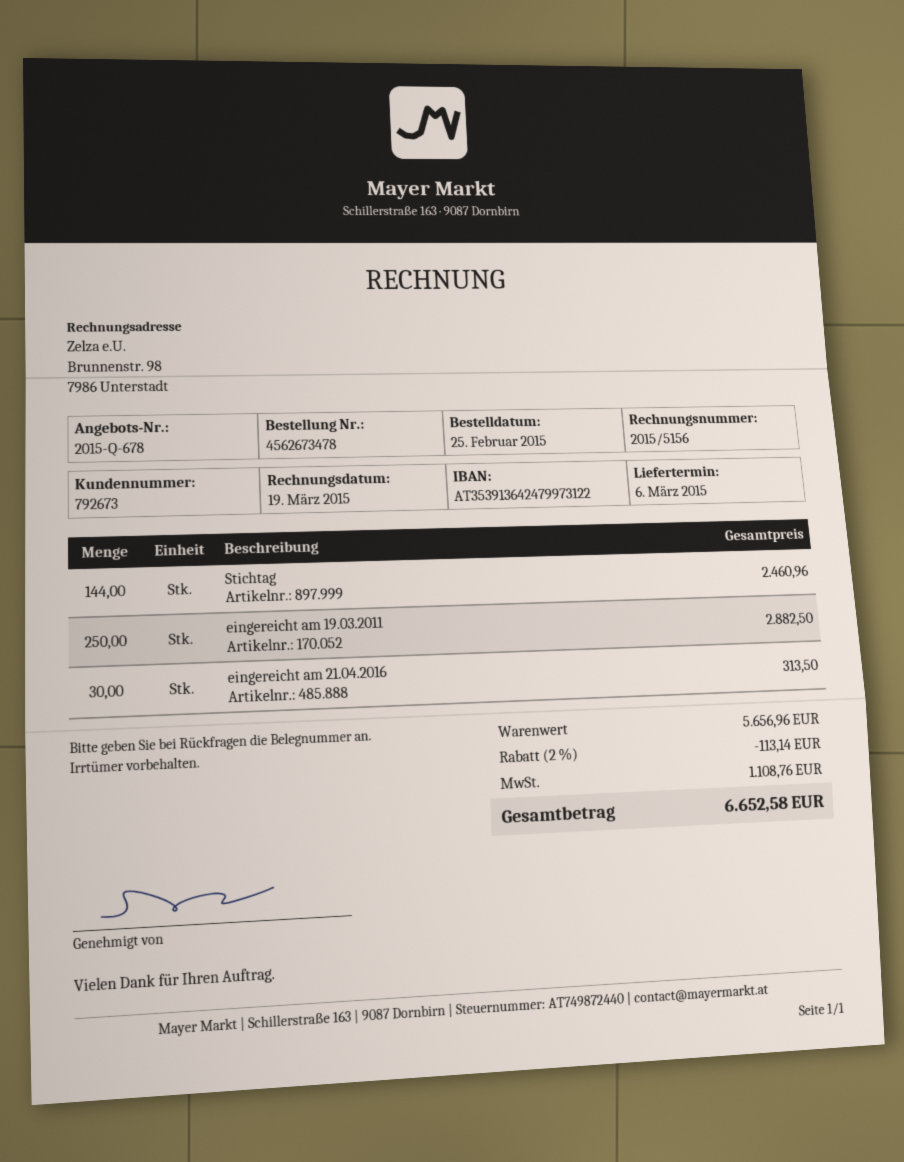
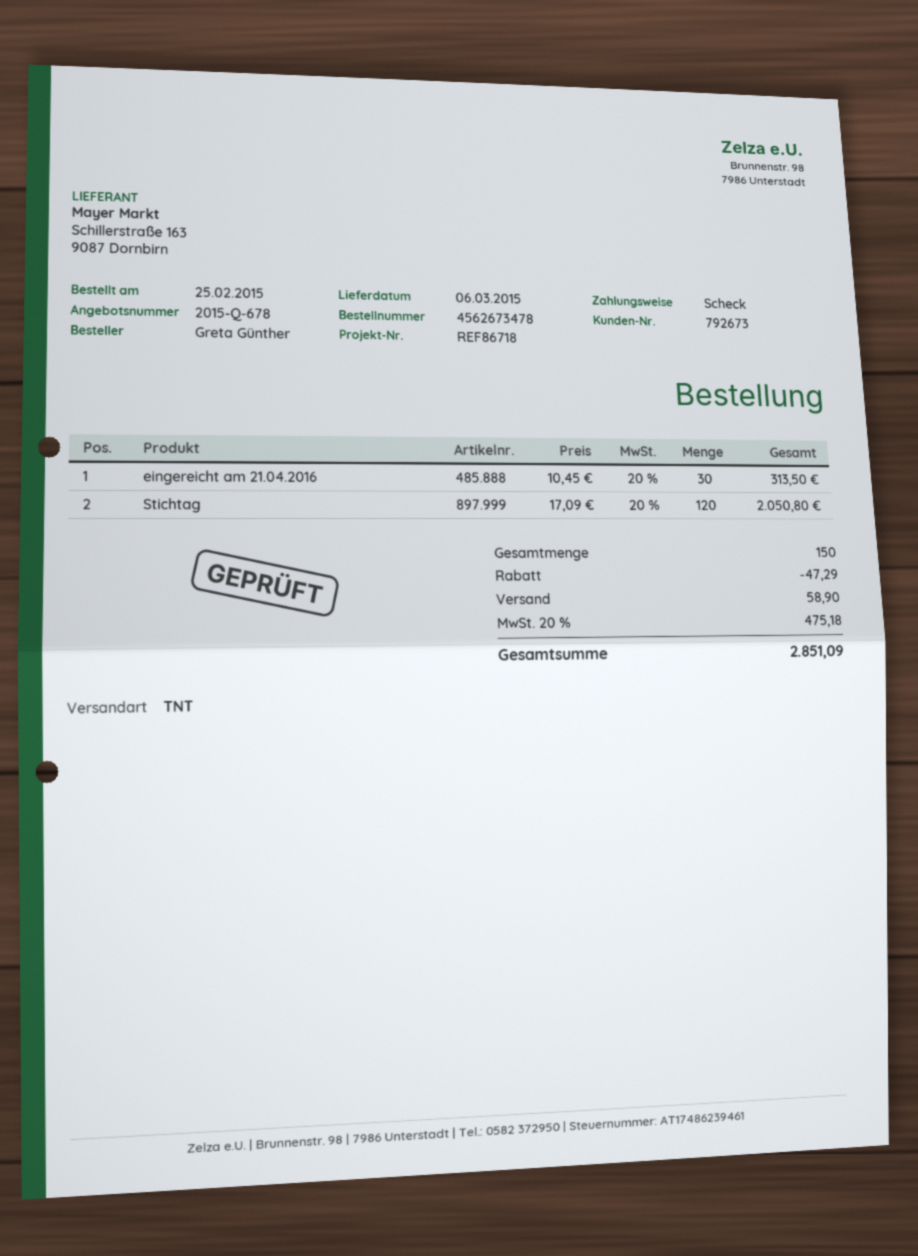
Stichtag: 144 for 2460.96 -> 120 for 2050.80
eingereicht am 19.03.2011: 250 for 2882.50 -> none
discount: 113.14 -> 47.29
shipping: none -> 58.90
tax: 1108.76 -> 475.18
total: 6652.58 -> 2851.09

